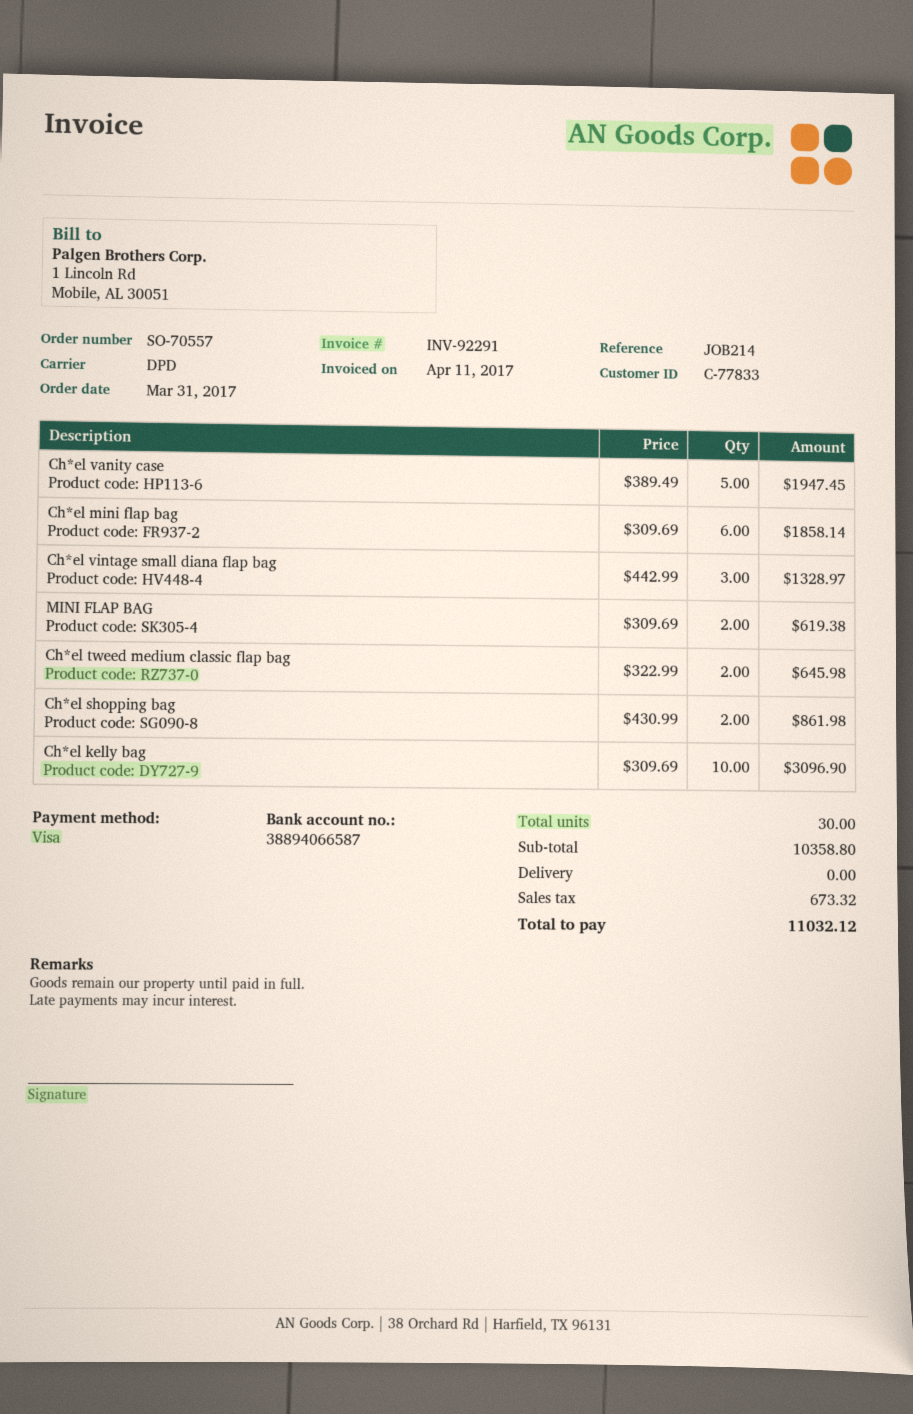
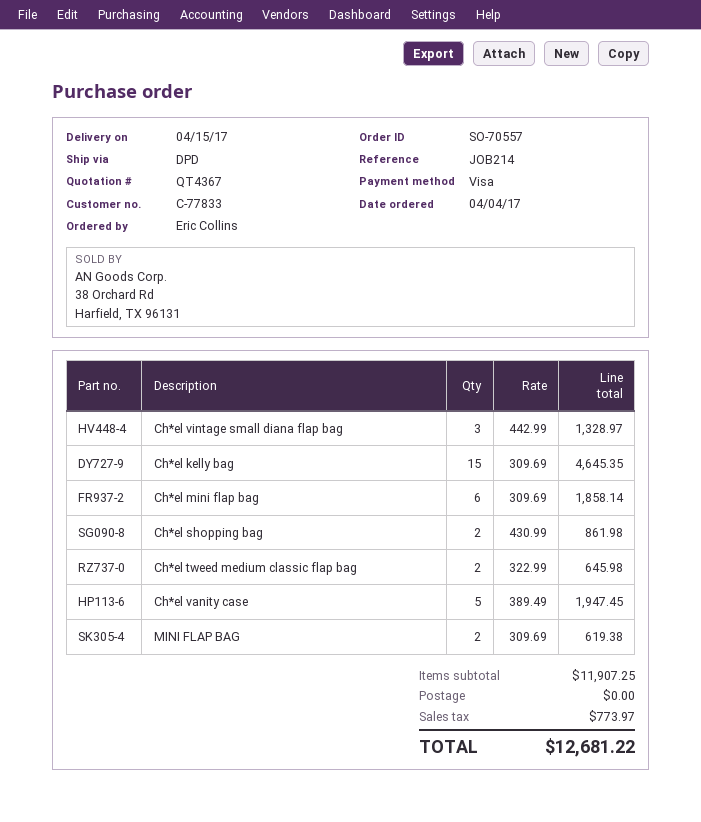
order date: 2017-03-31 -> 2017-04-04
Ch*el kelly bag: 10 x 309.69 = 3096.90 -> 15 x 309.69 = 4645.35
subtotal: 10358.80 -> 11907.25
tax: 673.32 -> 773.97
total: 11032.12 -> 12681.22

